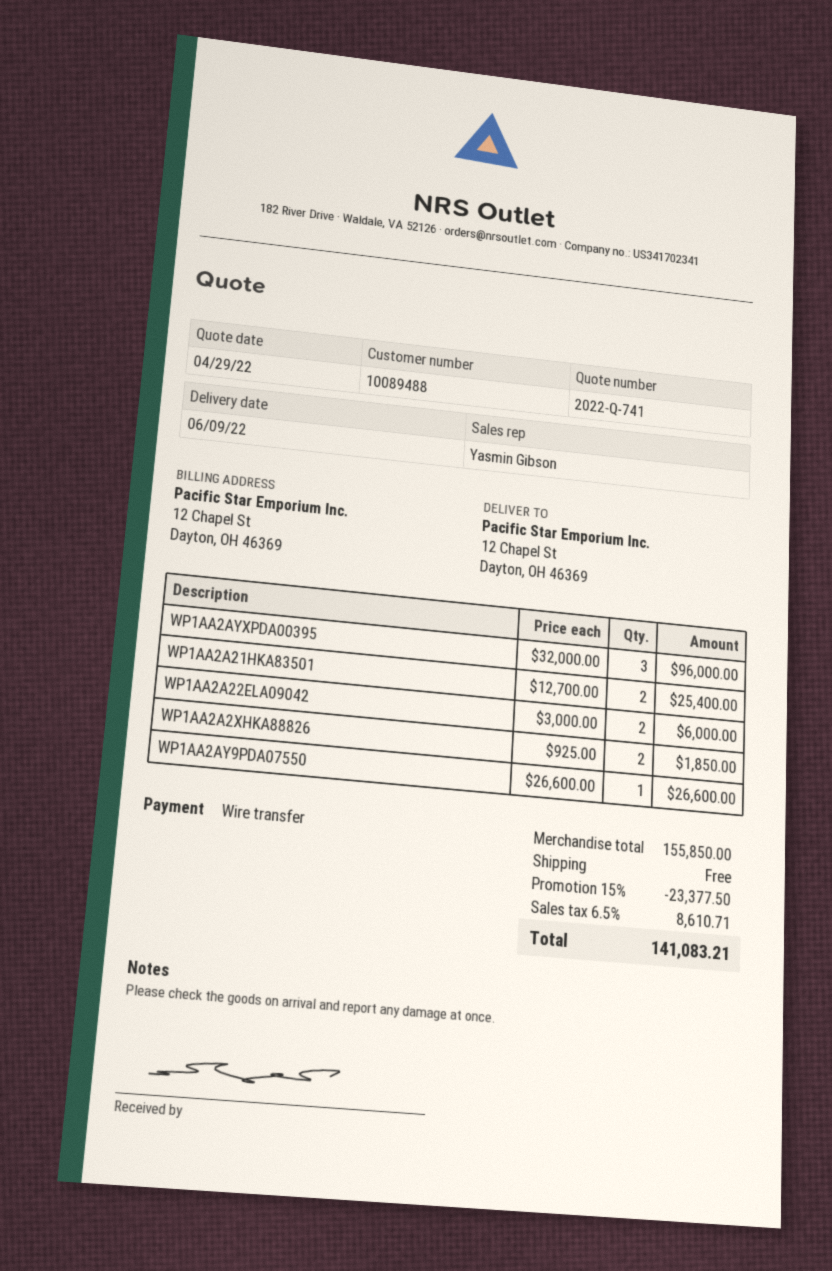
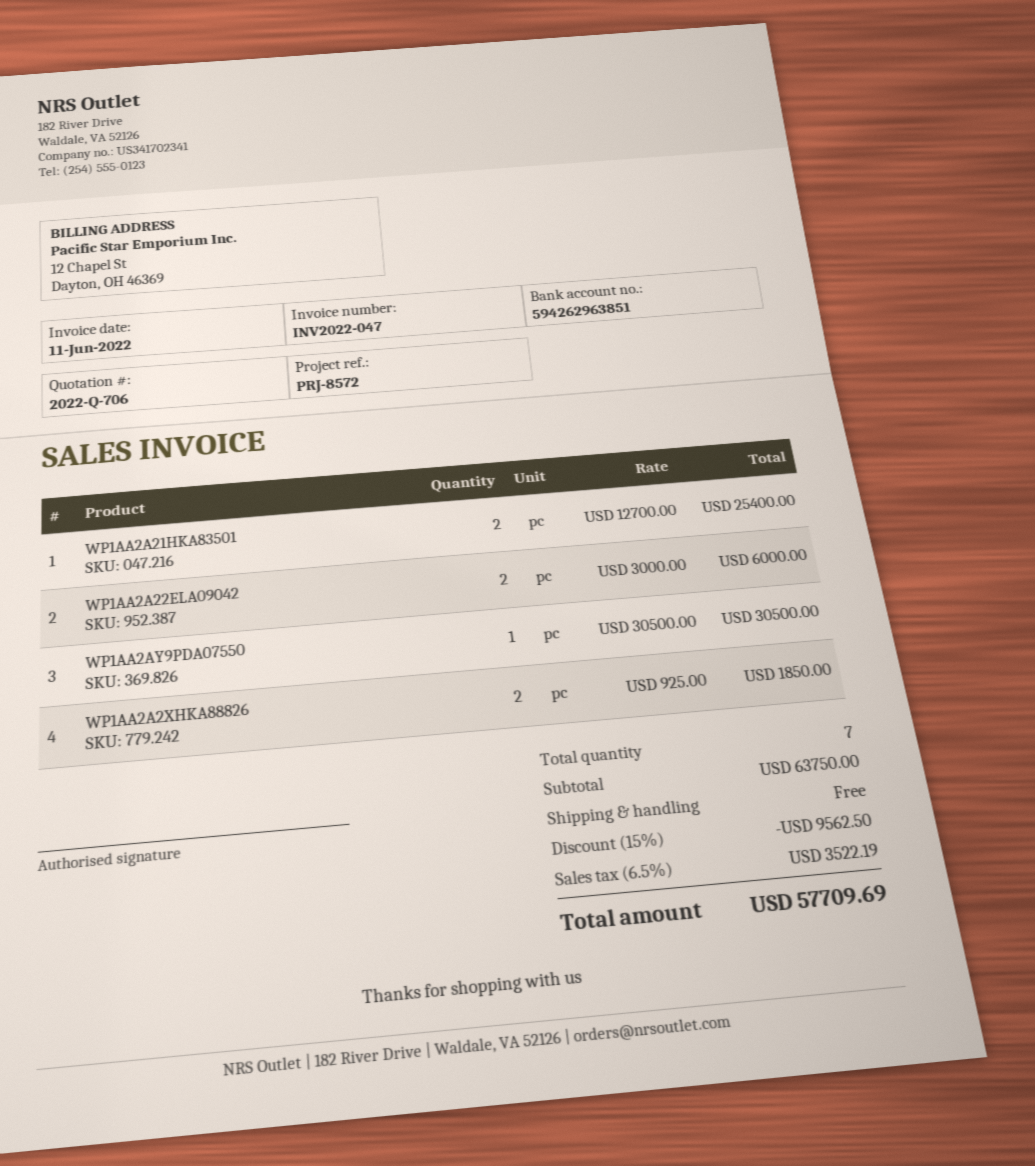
quote number: 2022-Q-741 -> 2022-Q-706
WP1AA2AYXPDA00395: 3 x 32000.00 = 96000.00 -> none
WP1AA2AY9PDA07550: 1 x 26600.00 = 26600.00 -> 1 x 30500.00 = 30500.00
subtotal: 155850.00 -> 63750.00
discount: 15% = 23377.50 -> 15% = 9562.50
tax: 6.5% = 8610.71 -> 6.5% = 3522.19
total: 141083.21 -> 57709.69

